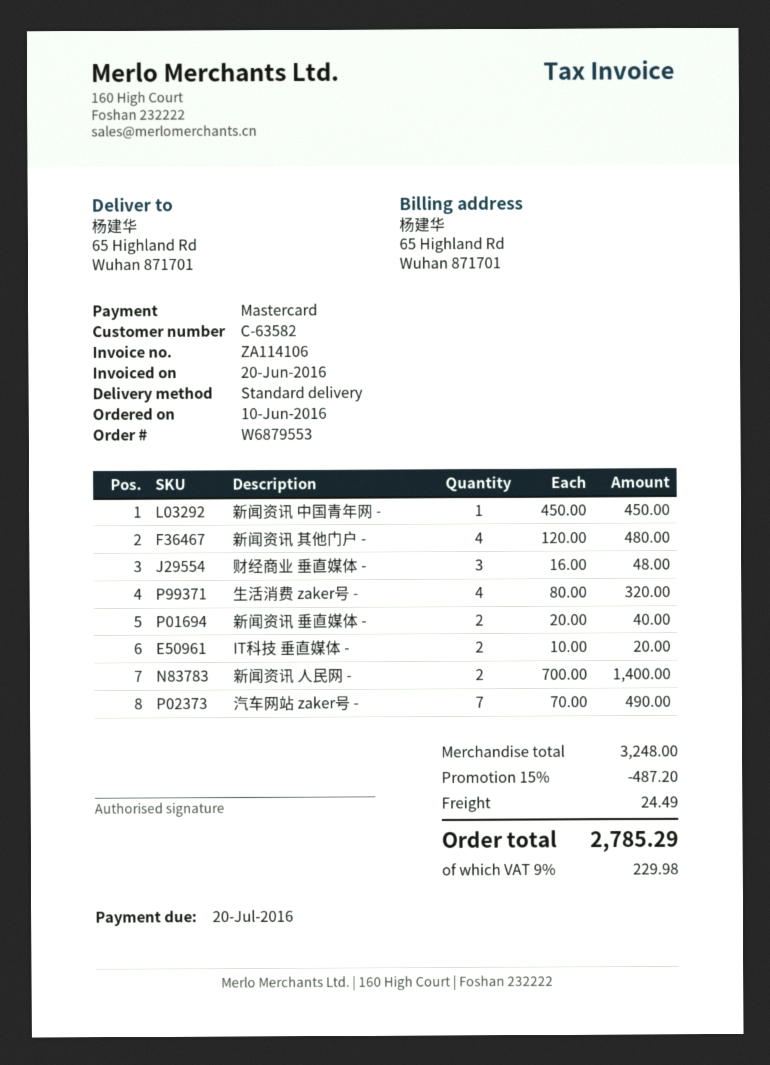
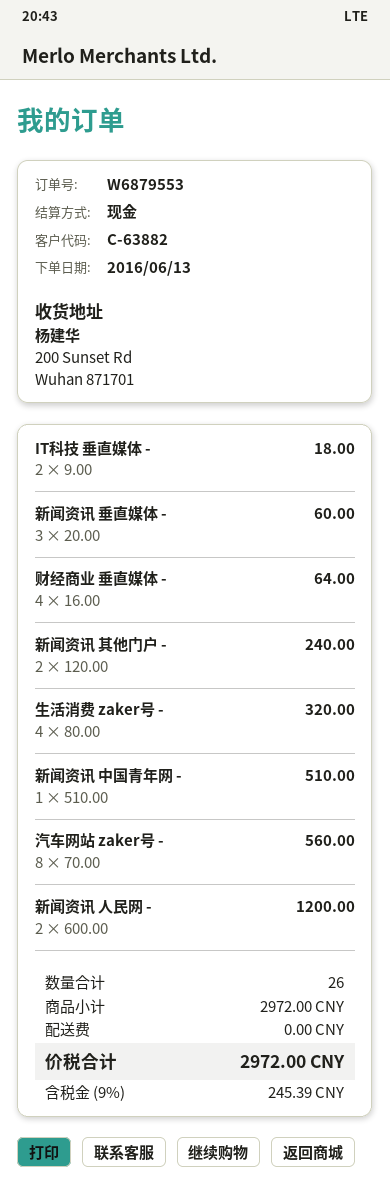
order date: 2016-06-10 -> 2016-06-13
customer number: C-63582 -> C-63882
payment method: Mastercard -> cash
ship to: 65 Highland Rd, Wuhan 871701 -> 200 Sunset Rd, Wuhan 871701
新闻资讯 中国青年网 -: 1 x 450.00 = 450.00 -> 1 x 510.00 = 510.00
新闻资讯 其他门户 -: 4 x 120.00 = 480.00 -> 2 x 120.00 = 240.00
财经商业 垂直媒体 -: 3 x 16.00 = 48.00 -> 4 x 16.00 = 64.00
新闻资讯 垂直媒体 -: 2 x 20.00 = 40.00 -> 3 x 20.00 = 60.00
IT科技 垂直媒体 -: 2 x 10.00 = 20.00 -> 2 x 9.00 = 18.00
新闻资讯 人民网 -: 2 x 700.00 = 1400.00 -> 2 x 600.00 = 1200.00
汽车网站 zaker号 -: 7 x 70.00 = 490.00 -> 8 x 70.00 = 560.00
subtotal: 3248.00 -> 2972.00
discount: 15% = 487.20 -> none
shipping: 24.49 -> 0.00
tax: 9% = 229.98 -> 9% = 245.39
total: 2785.29 -> 2972.00

